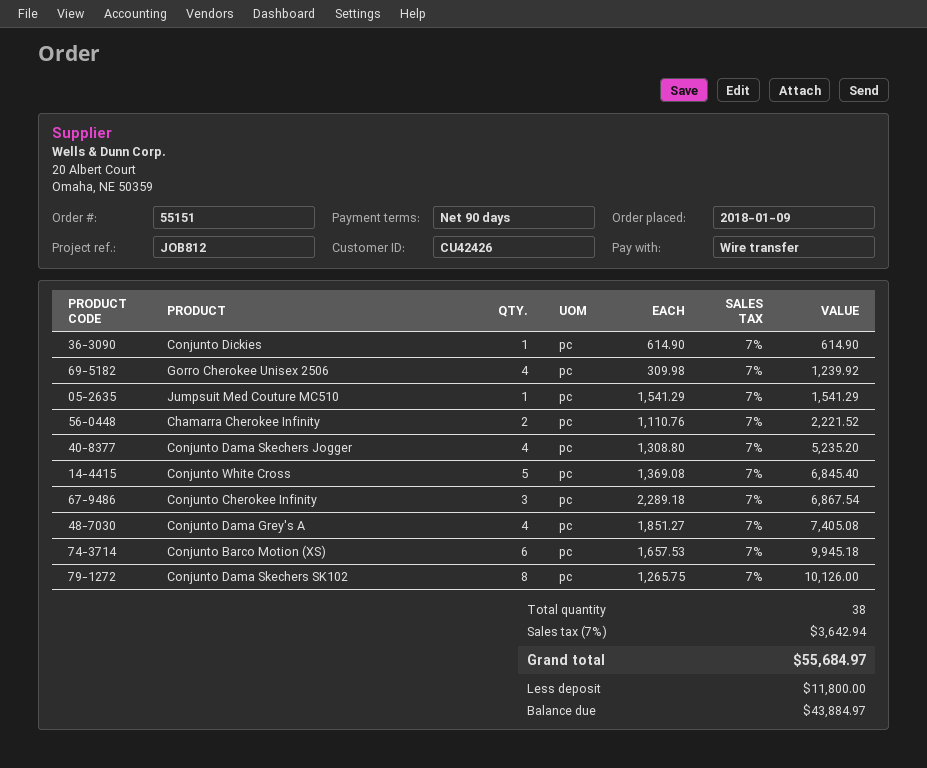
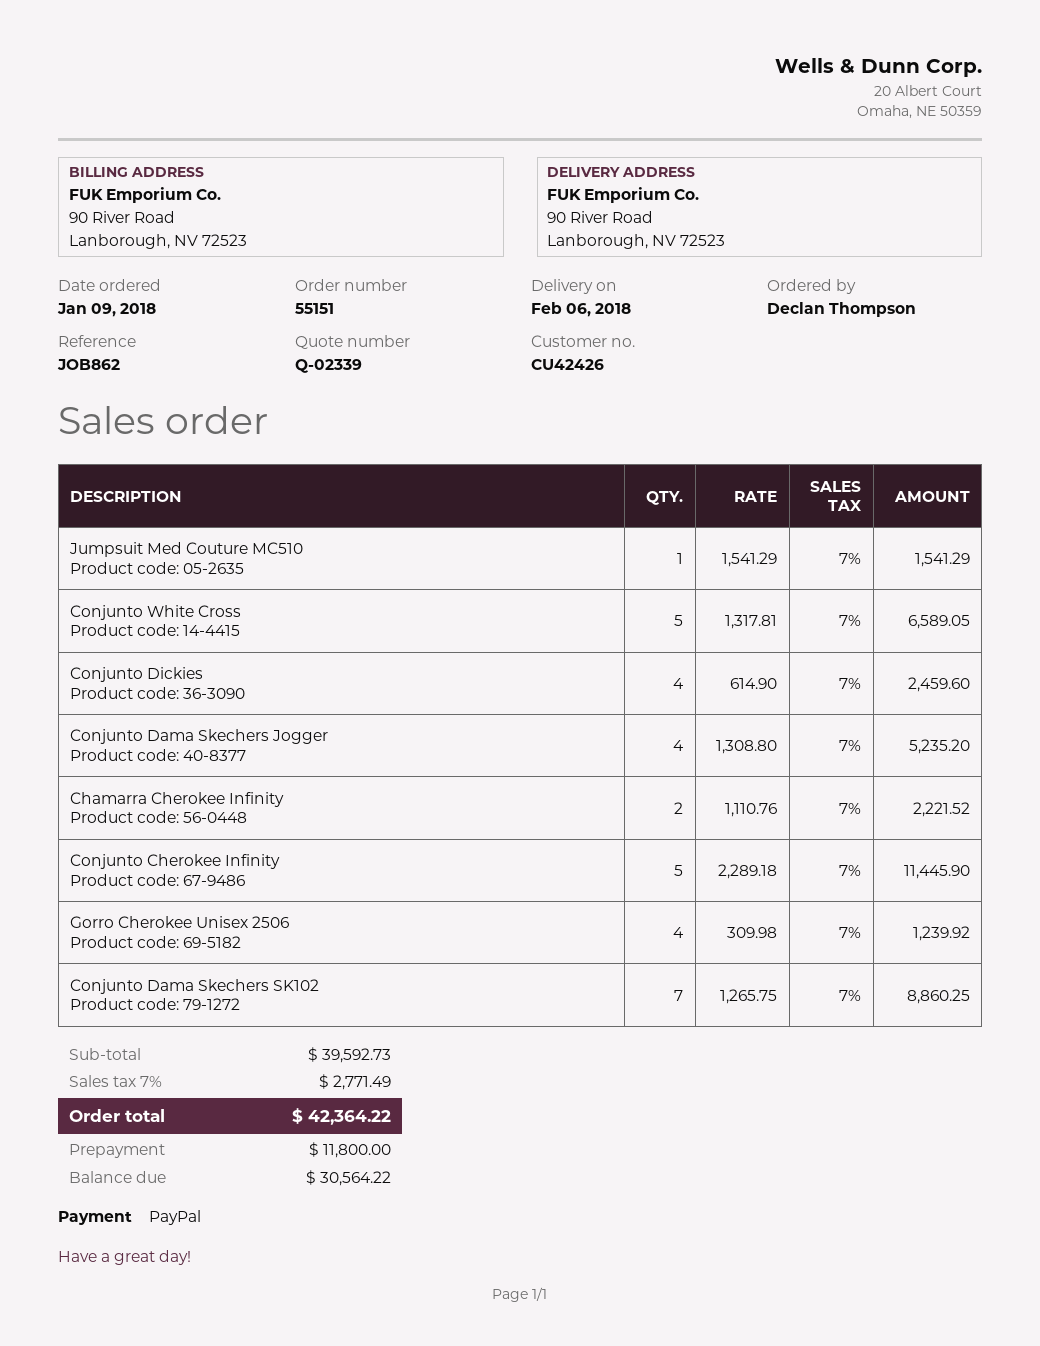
reference: JOB812 -> JOB862
payment method: bank transfer -> PayPal
Conjunto Dickies: 1 x 614.90 = 614.90 -> 4 x 614.90 = 2459.60
Conjunto White Cross: 5 x 1369.08 = 6845.40 -> 5 x 1317.81 = 6589.05
Conjunto Cherokee Infinity: 3 x 2289.18 = 6867.54 -> 5 x 2289.18 = 11445.90
Conjunto Dama Grey's A: 4 x 1851.27 = 7405.08 -> none
Conjunto Barco Motion (XS): 6 x 1657.53 = 9945.18 -> none
Conjunto Dama Skechers SK102: 8 x 1265.75 = 10126.00 -> 7 x 1265.75 = 8860.25
tax: 7% = 3642.94 -> 7% = 2771.49
total: 55684.97 -> 42364.22
balance: 43884.97 -> 30564.22

